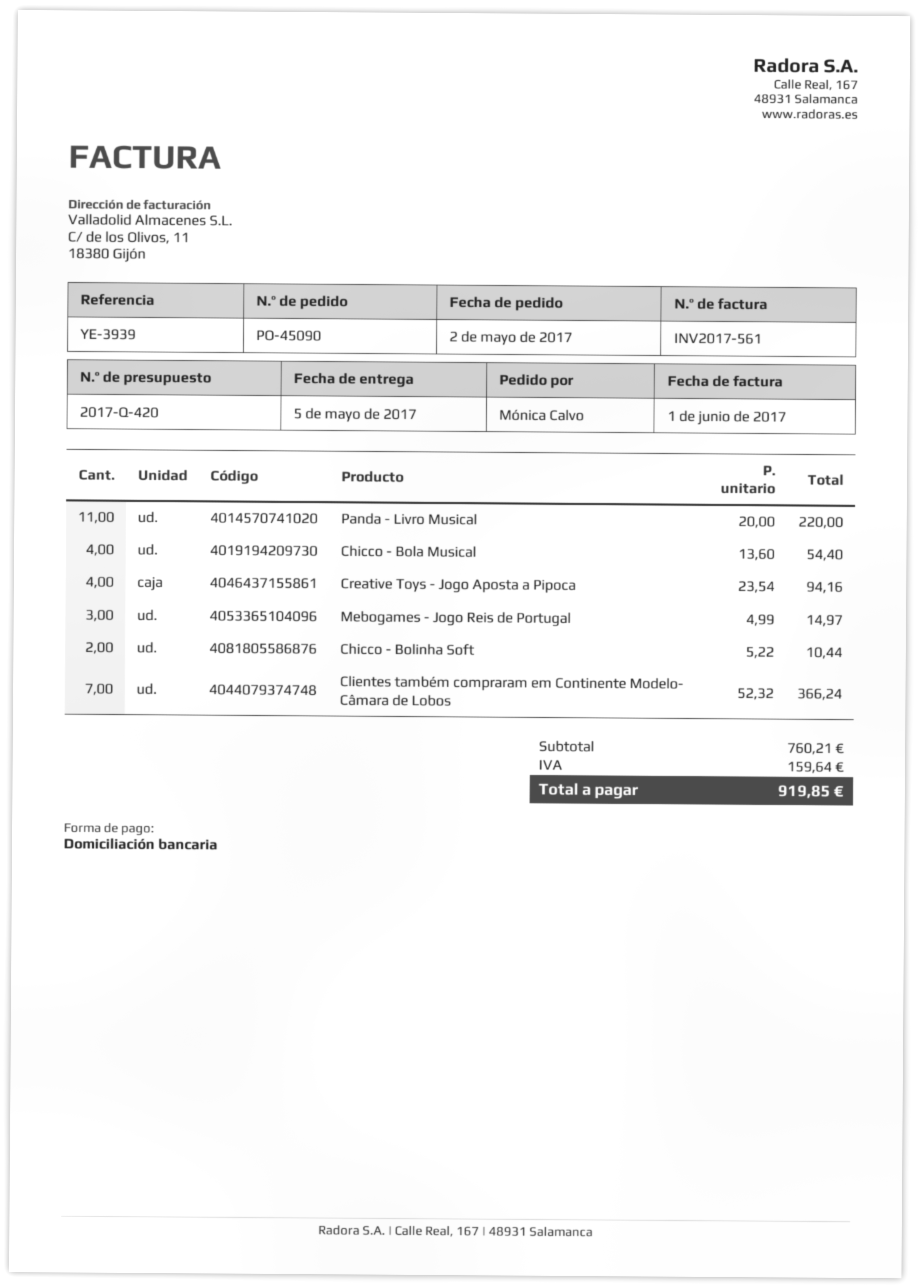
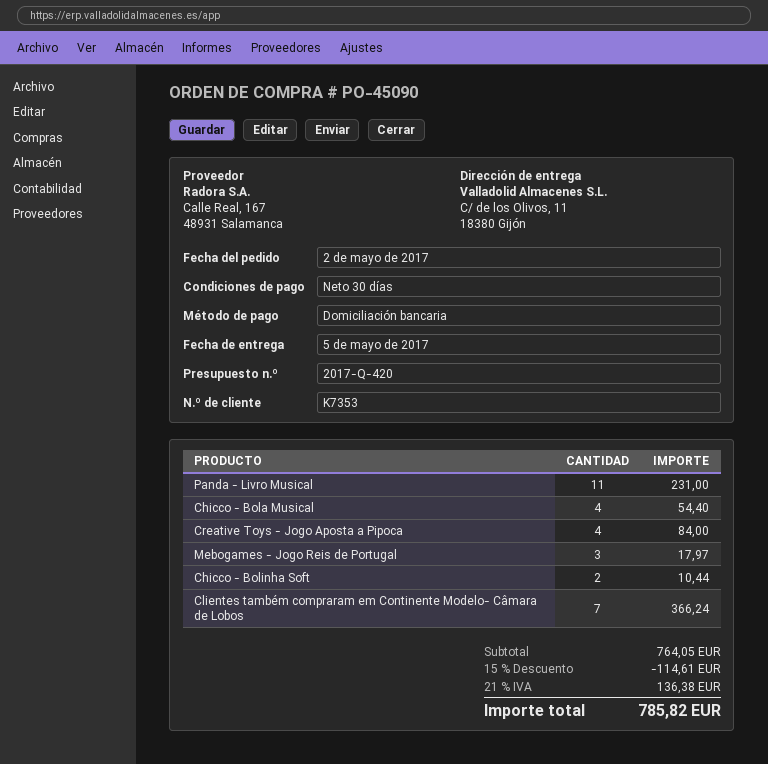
Panda - Livro Musical: 11 for 220.00 -> 11 for 231.00
Creative Toys - Jogo Aposta a Pipoca: 4 for 94.16 -> 4 for 84.00
Mebogames - Jogo Reis de Portugal: 3 for 14.97 -> 3 for 17.97
subtotal: 760.21 -> 764.05
discount: none -> 15% = 114.61
tax: 159.64 -> 136.38
total: 919.85 -> 785.82

